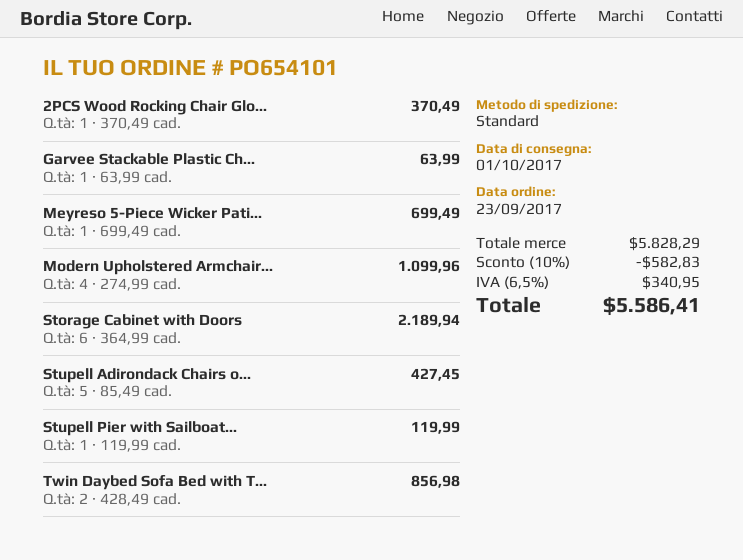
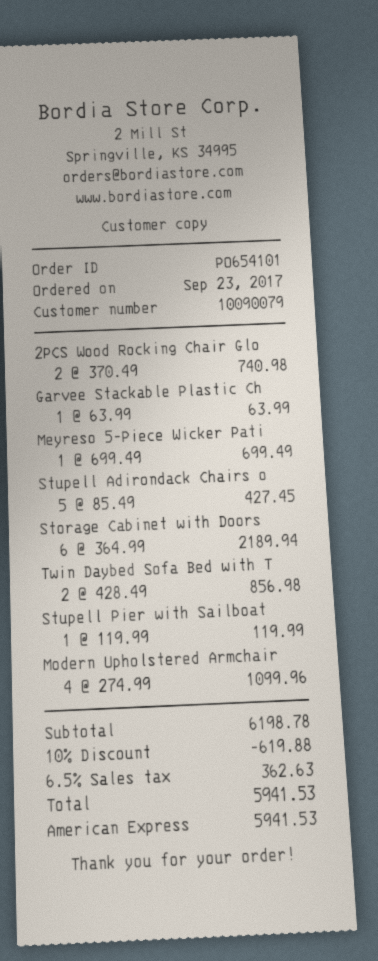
2PCS Wood Rocking Chair Glo...: 1 x 370.49 = 370.49 -> 2 x 370.49 = 740.98
subtotal: 5828.29 -> 6198.78
discount: 10% = 582.83 -> 10% = 619.88
tax: 6.5% = 340.95 -> 6.5% = 362.63
total: 5586.41 -> 5941.53

